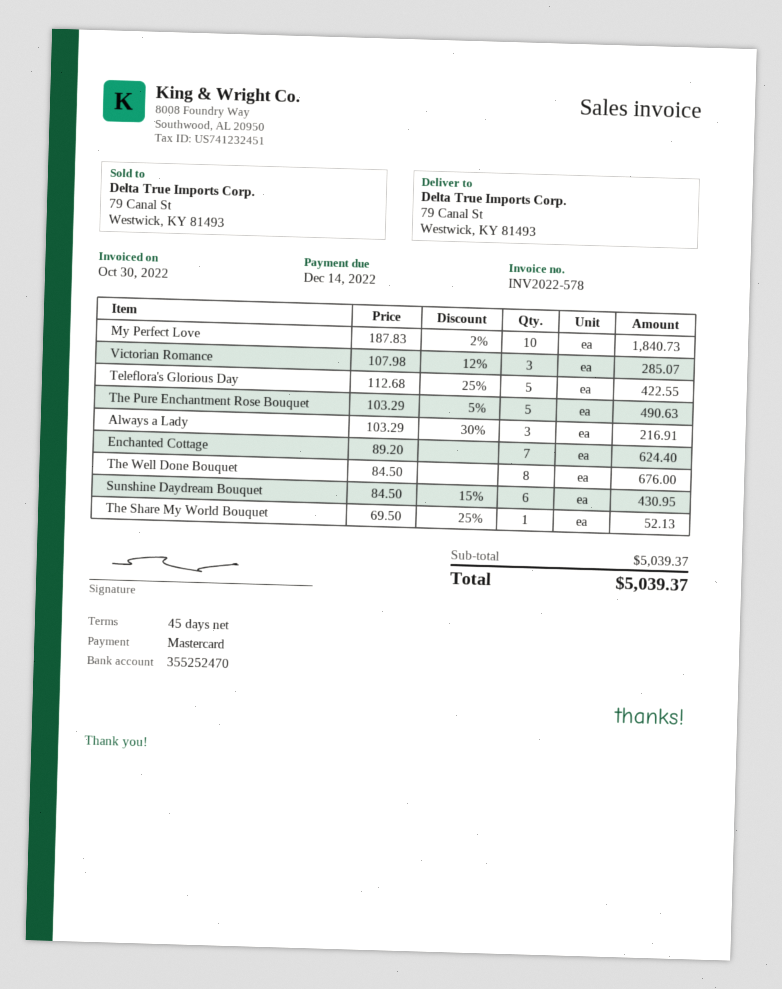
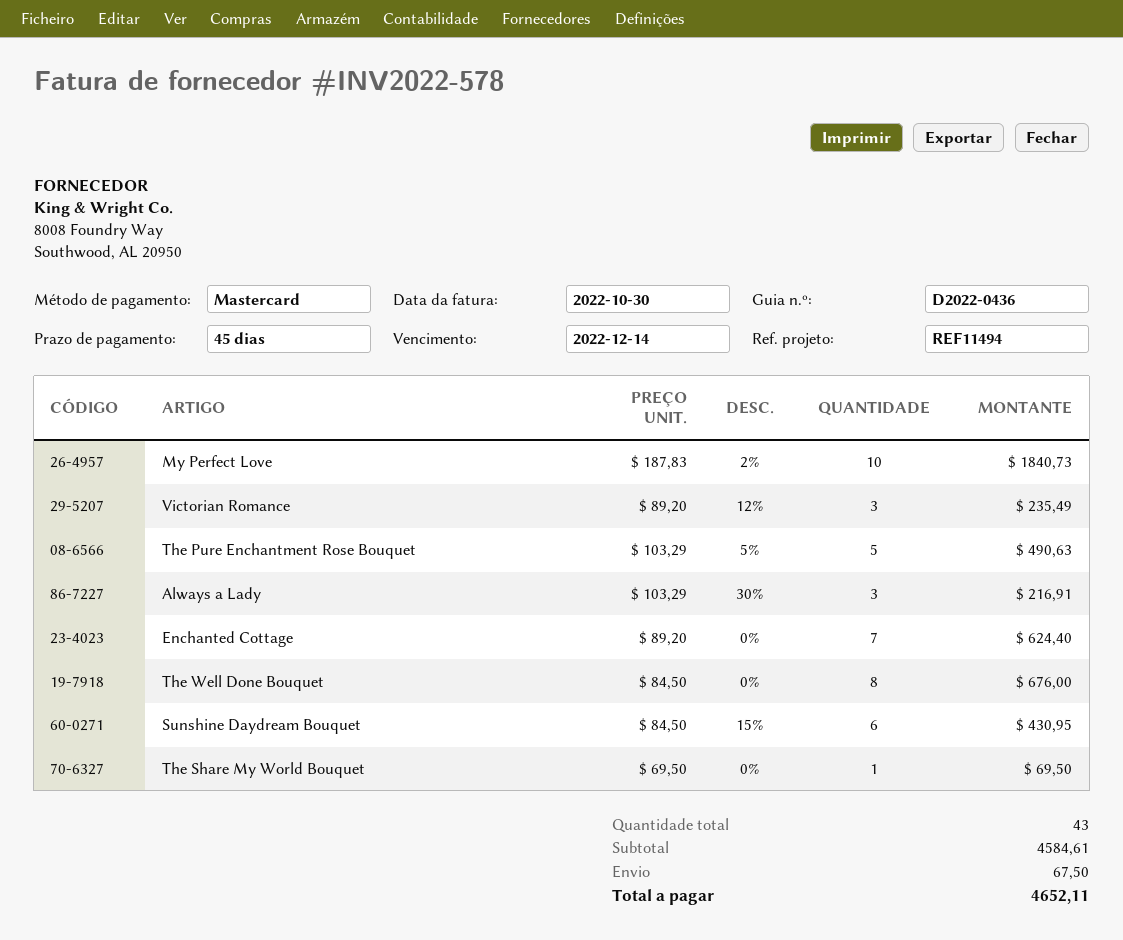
Victorian Romance: 3 x 107.98 - 12% = 285.07 -> 3 x 89.20 - 12% = 235.49
Teleflora's Glorious Day: 5 x 112.68 - 25% = 422.55 -> none
The Share My World Bouquet: 1 x 69.50 - 25% = 52.13 -> 1 x 69.50 = 69.50
subtotal: 5039.37 -> 4584.61
shipping: none -> 67.50
total: 5039.37 -> 4652.11

